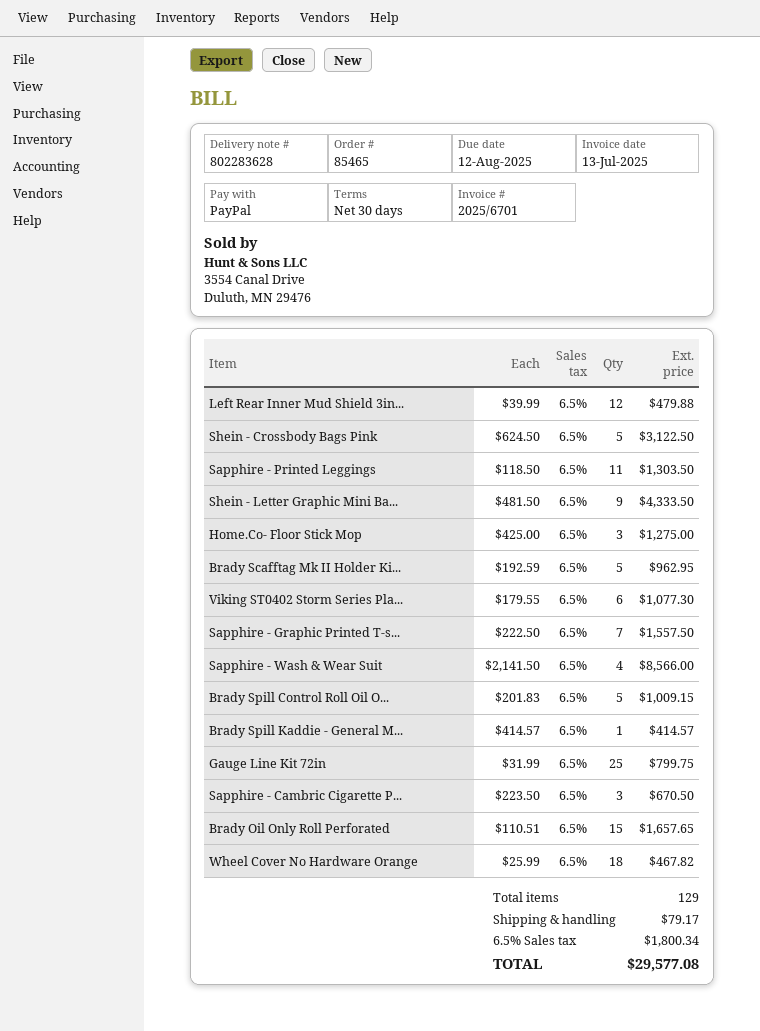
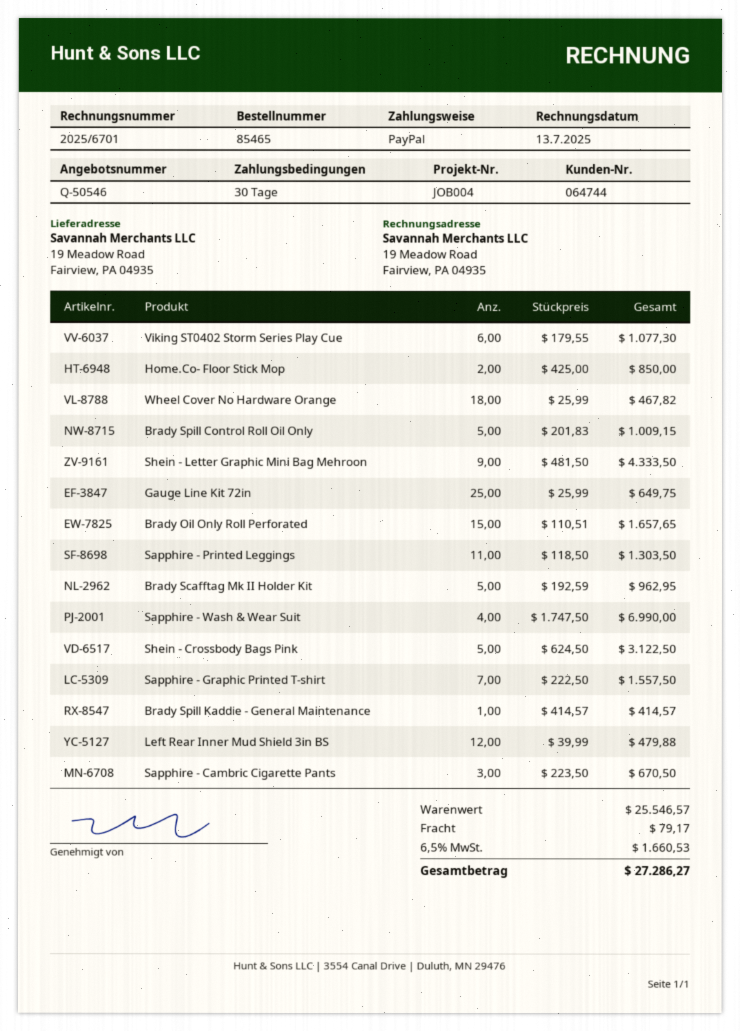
Home.Co- Floor Stick Mop: 3 x 425.00 = 1275.00 -> 2 x 425.00 = 850.00
Sapphire - Wash & Wear Suit: 4 x 2141.50 = 8566.00 -> 4 x 1747.50 = 6990.00
Gauge Line Kit 72in: 25 x 31.99 = 799.75 -> 25 x 25.99 = 649.75
tax: 6.5% = 1800.34 -> 6.5% = 1660.53
total: 29577.08 -> 27286.27

